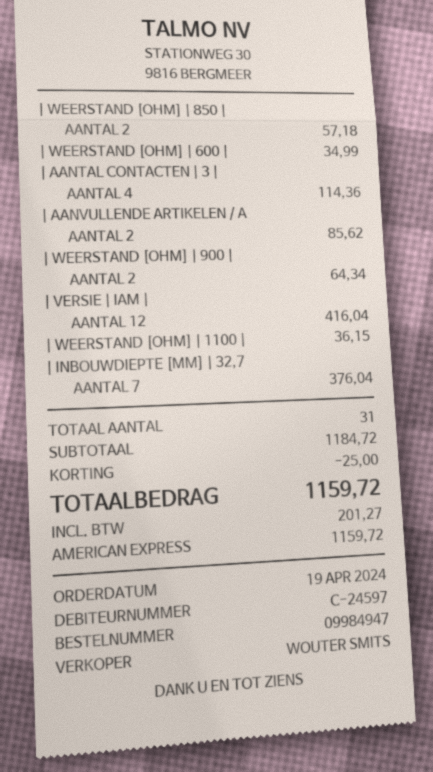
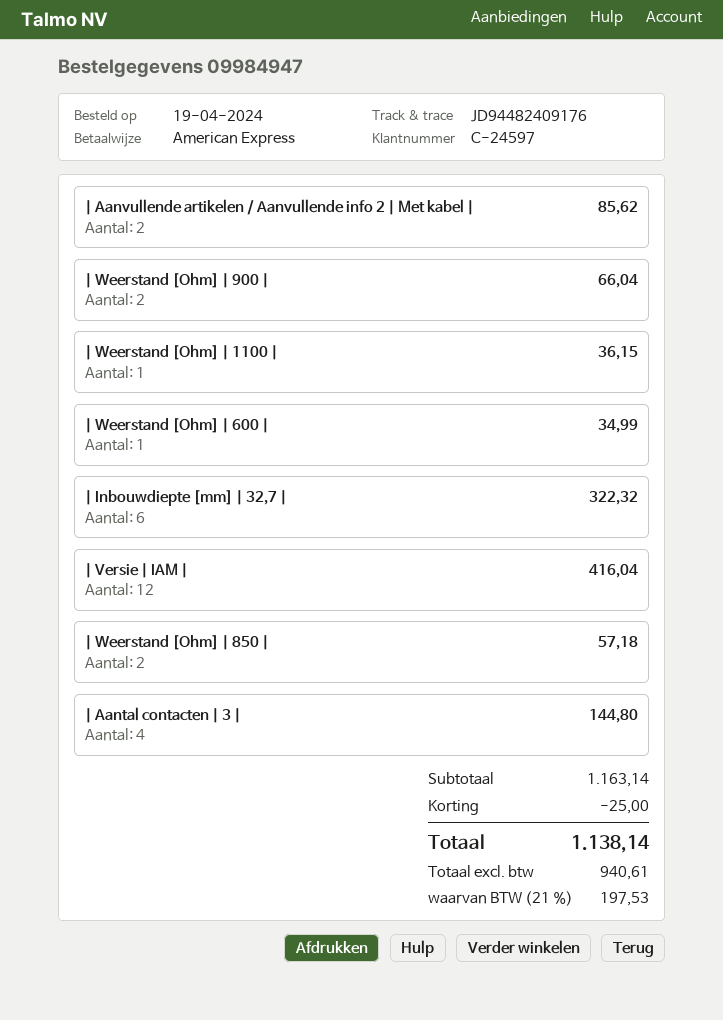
| AANTAL CONTACTEN | 3 |: 4 for 114.36 -> 4 for 144.80
| WEERSTAND [OHM] | 900 |: 2 for 64.34 -> 2 for 66.04
| INBOUWDIEPTE [MM] | 32,7: 7 for 376.04 -> 6 for 322.32
subtotal: 1184.72 -> 1163.14
tax: 201.27 -> 197.53
total: 1159.72 -> 1138.14

